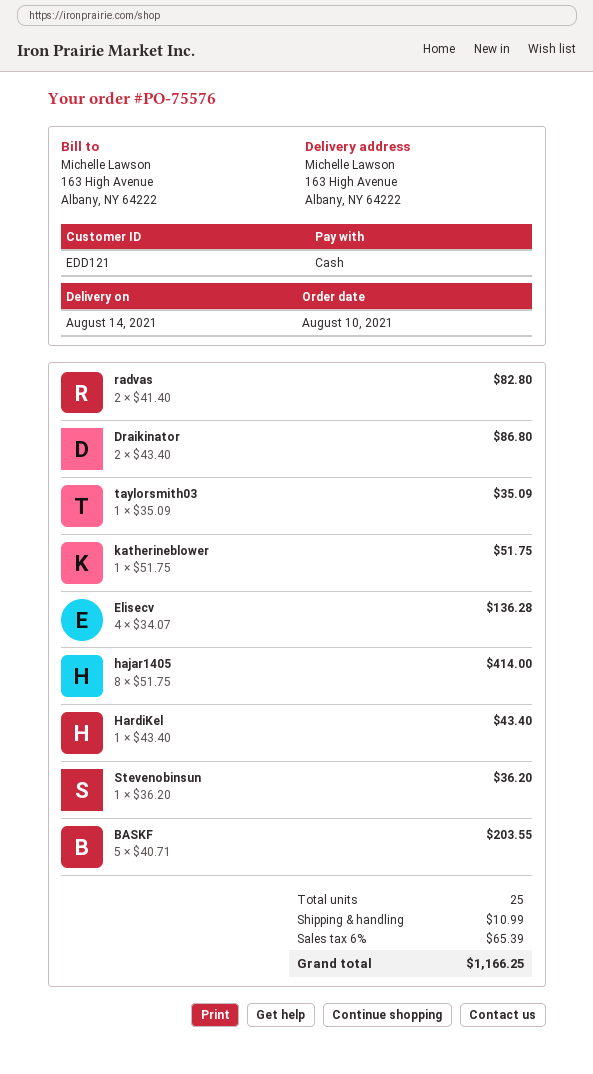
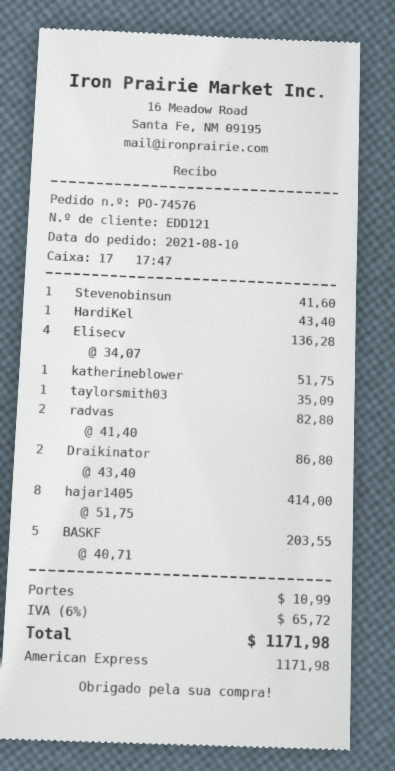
order number: PO-75576 -> PO-74576
payment method: cash -> American Express
Stevenobinsun: 1 x 36.20 = 36.20 -> 1 x 41.60 = 41.60
tax: 6% = 65.39 -> 6% = 65.72
total: 1166.25 -> 1171.98

